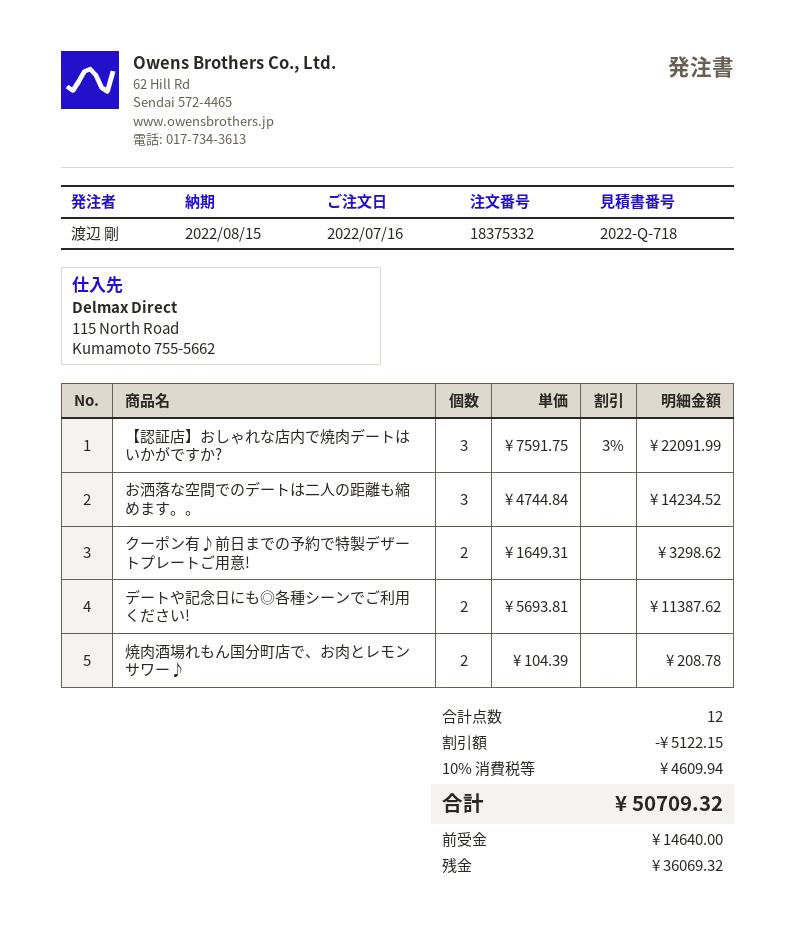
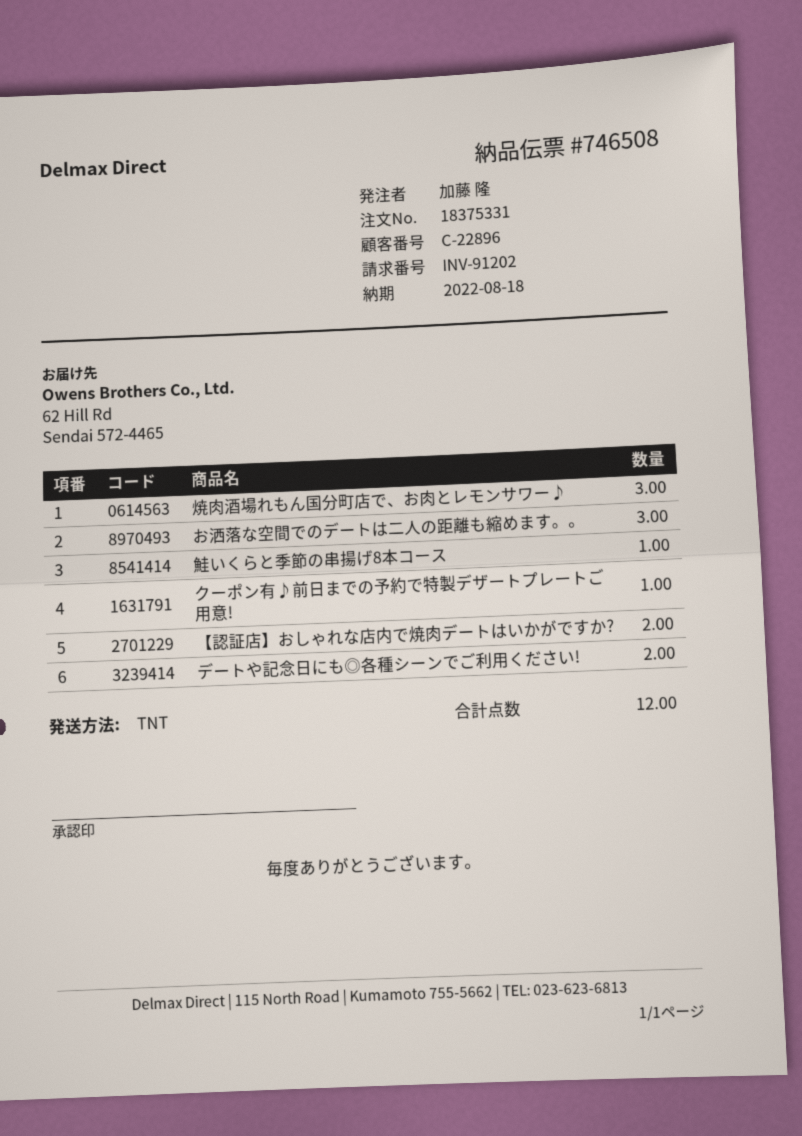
order number: 18375332 -> 18375331
delivery date: 2022-08-15 -> 2022-08-18
ordered by: 渡辺 剛 -> 加藤 隆
【認証店】おしゃれな店内で焼肉デートはいかがですか?: 3 -> 2
クーポン有♪前日までの予約で特製デザートプレートご用意!: 2 -> 1
焼肉酒場れもん国分町店で、お肉とレモンサワー♪: 2 -> 3
鮭いくらと季節の串揚げ8本コース: none -> 1

